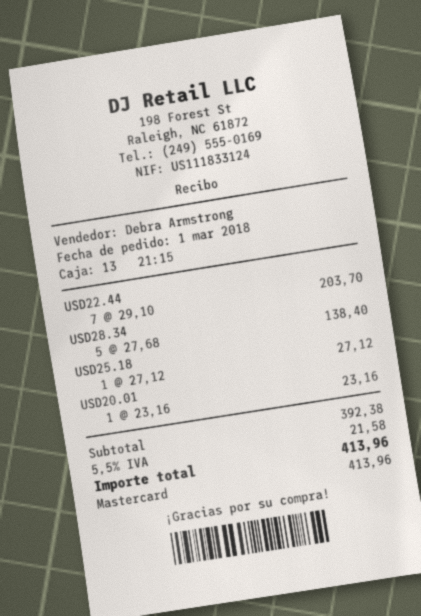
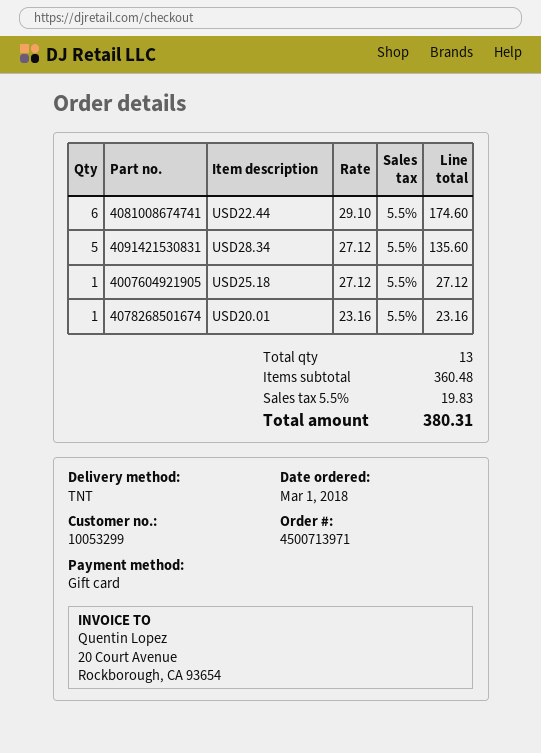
payment method: Mastercard -> gift card
USD22.44: 7 x 29.10 = 203.70 -> 6 x 29.10 = 174.60
USD28.34: 5 x 27.68 = 138.40 -> 5 x 27.12 = 135.60
subtotal: 392.38 -> 360.48
tax: 5.5% = 21.58 -> 5.5% = 19.83
total: 413.96 -> 380.31

